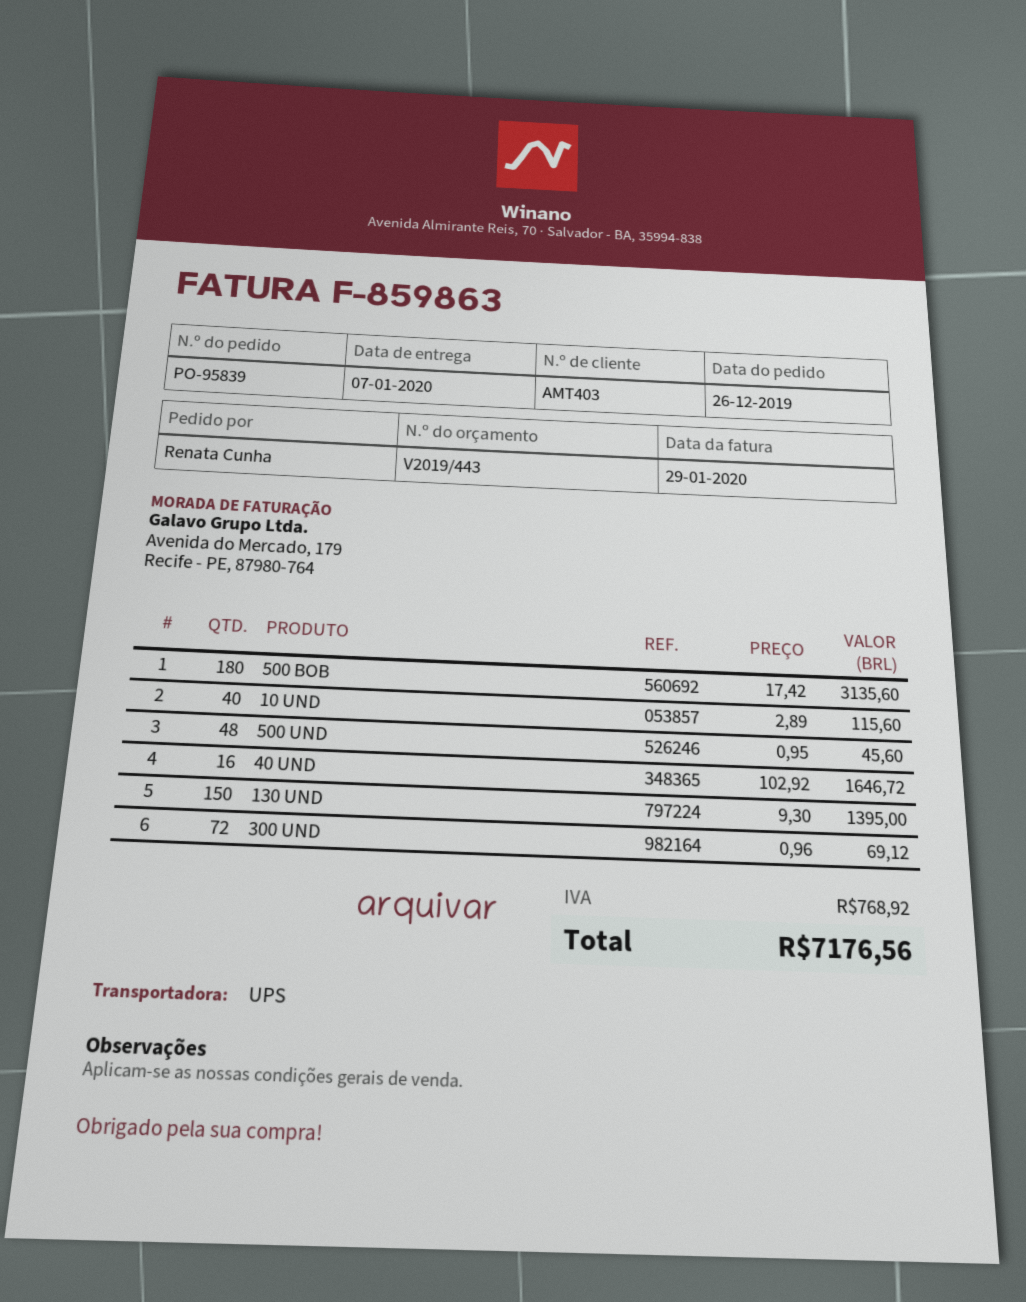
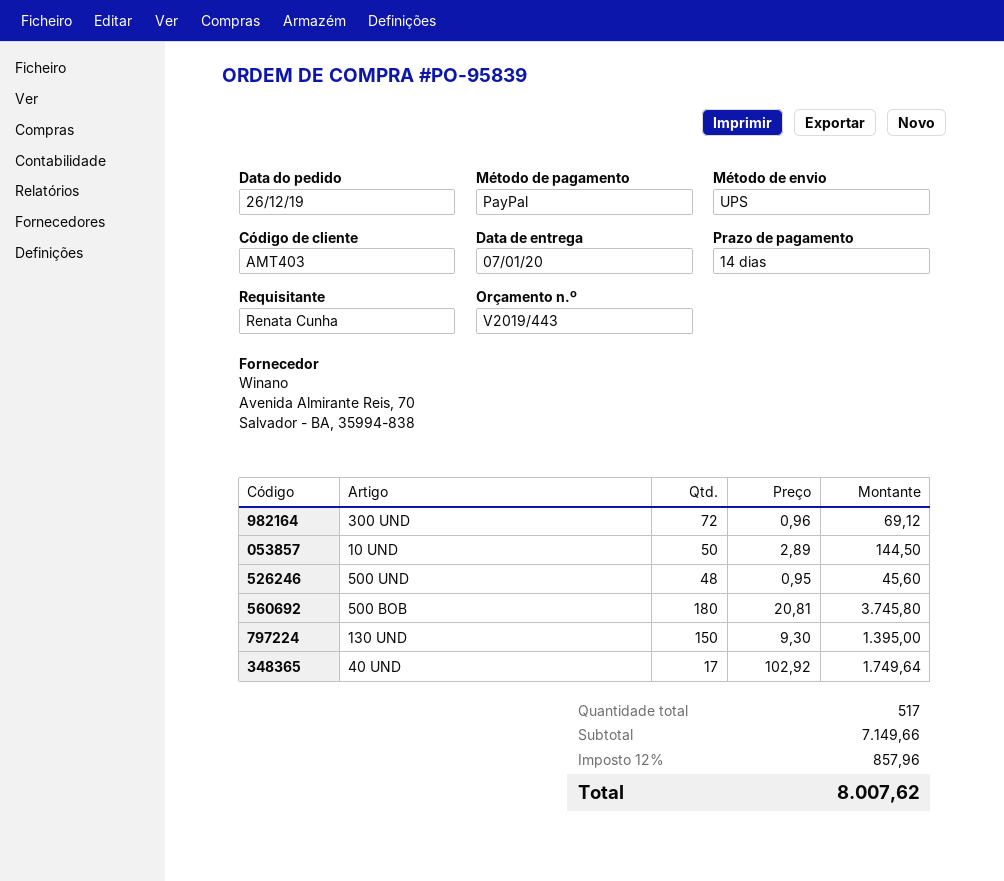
500 BOB: 180 x 17.42 = 3135.60 -> 180 x 20.81 = 3745.80
10 UND: 40 x 2.89 = 115.60 -> 50 x 2.89 = 144.50
40 UND: 16 x 102.92 = 1646.72 -> 17 x 102.92 = 1749.64
tax: 768.92 -> 857.96
total: 7176.56 -> 8007.62

